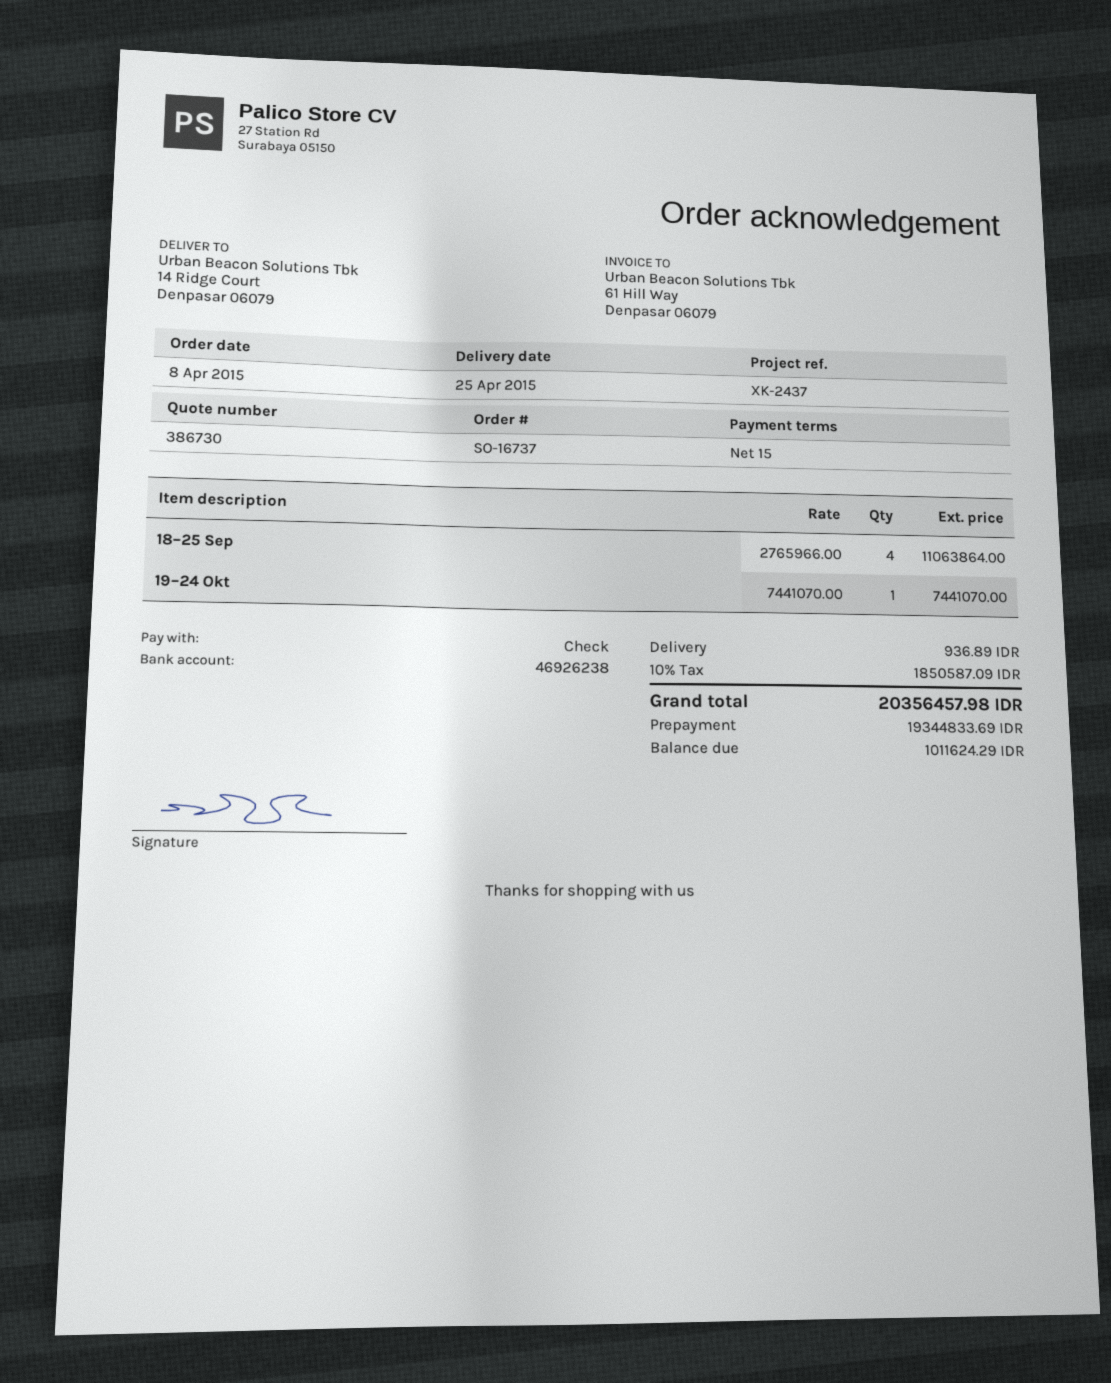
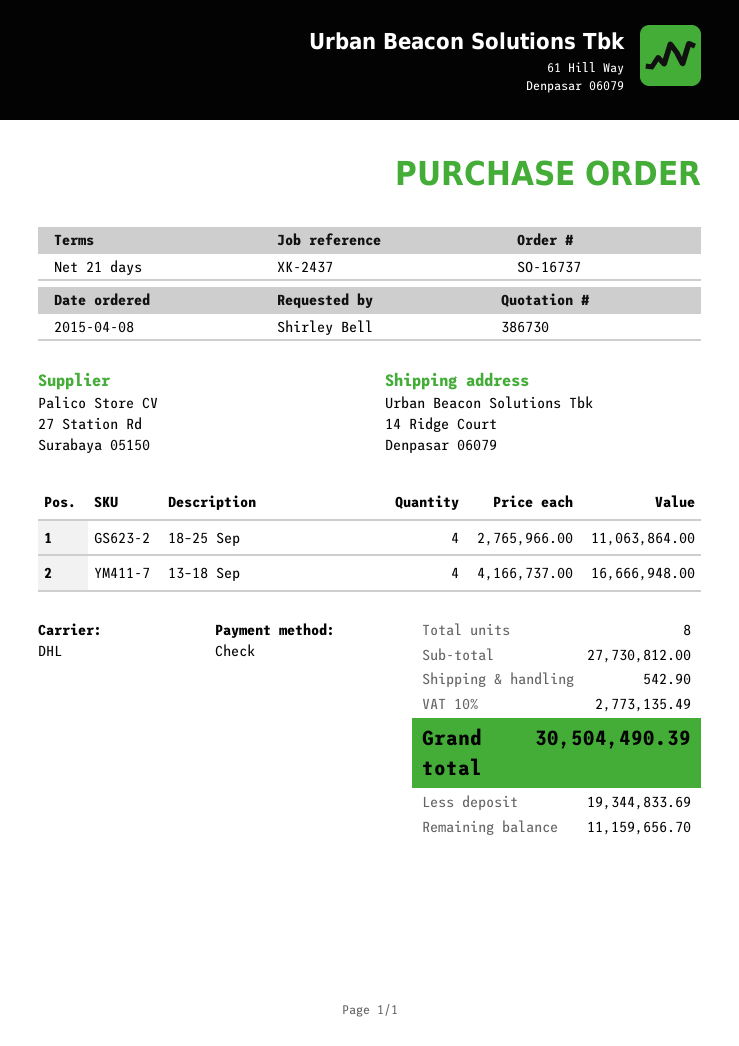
payment terms: 15 days -> 21 days
19–24 Okt: 1 x 7441070.00 = 7441070.00 -> none
13–18 Sep: none -> 4 x 4166737.00 = 16666948.00
shipping: 936.89 -> 542.90
tax: 10% = 1850587.09 -> 10% = 2773135.49
total: 20356457.98 -> 30504490.39
balance: 1011624.29 -> 11159656.70

